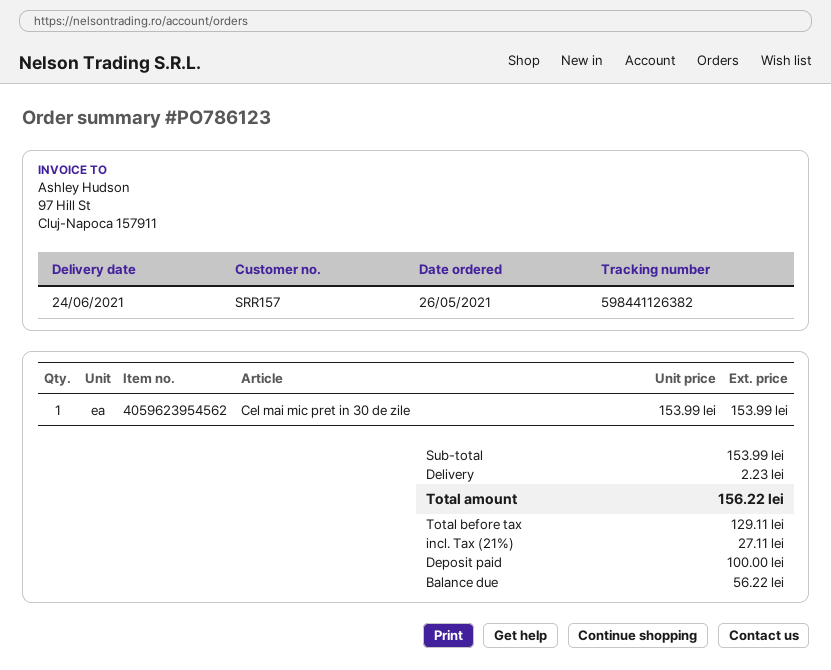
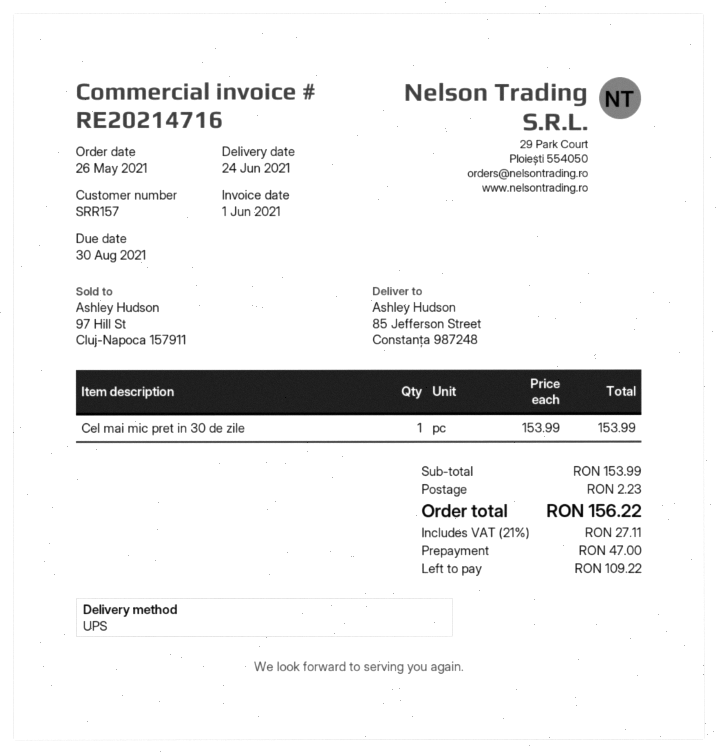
deposit: 100.00 -> 47.00
balance: 56.22 -> 109.22

